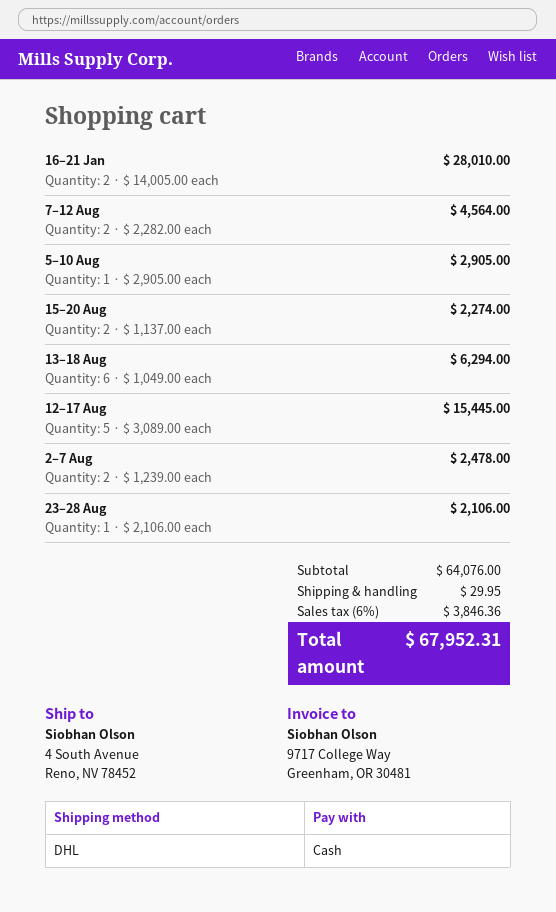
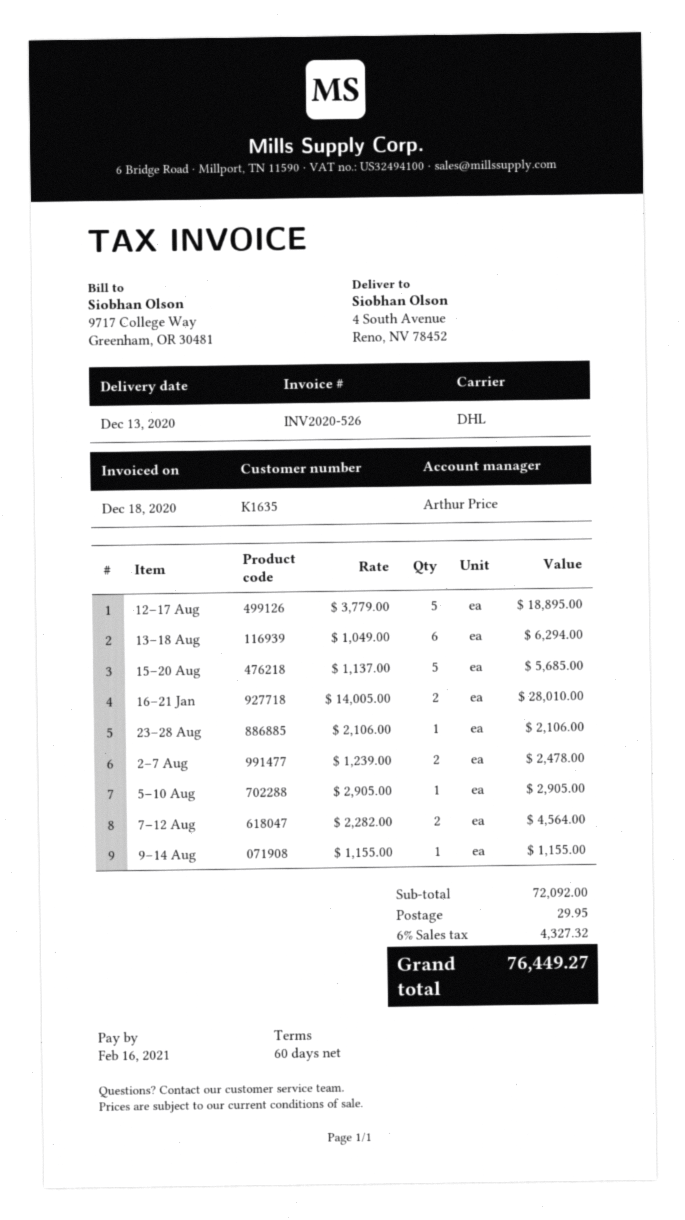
15–20 Aug: 2 x 1137.00 = 2274.00 -> 5 x 1137.00 = 5685.00
12–17 Aug: 5 x 3089.00 = 15445.00 -> 5 x 3779.00 = 18895.00
9–14 Aug: none -> 1 x 1155.00 = 1155.00
subtotal: 64076.00 -> 72092.00
tax: 6% = 3846.36 -> 6% = 4327.32
total: 67952.31 -> 76449.27

